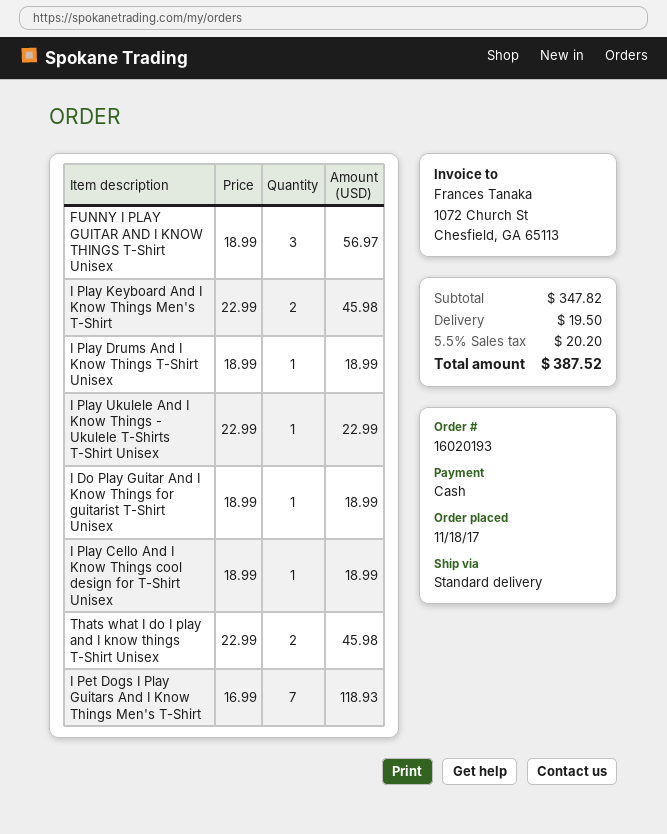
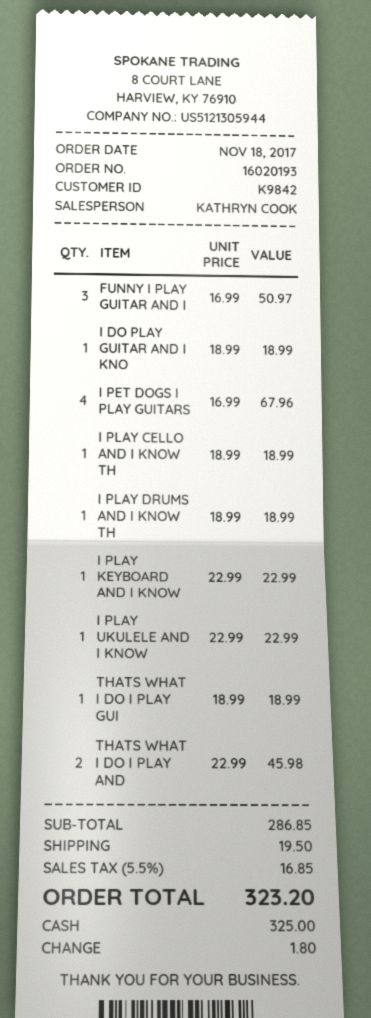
FUNNY I PLAY GUITAR AND I KNOW THINGS T-Shirt Unisex: 3 x 18.99 = 56.97 -> 3 x 16.99 = 50.97
I Play Keyboard And I Know Things Men's T-Shirt: 2 x 22.99 = 45.98 -> 1 x 22.99 = 22.99
I Pet Dogs I Play Guitars And I Know Things Men's T-Shirt: 7 x 16.99 = 118.93 -> 4 x 16.99 = 67.96
THATS WHAT I DO I PLAY GUI: none -> 1 x 18.99 = 18.99
subtotal: 347.82 -> 286.85
tax: 5.5% = 20.20 -> 5.5% = 16.85
total: 387.52 -> 323.20

